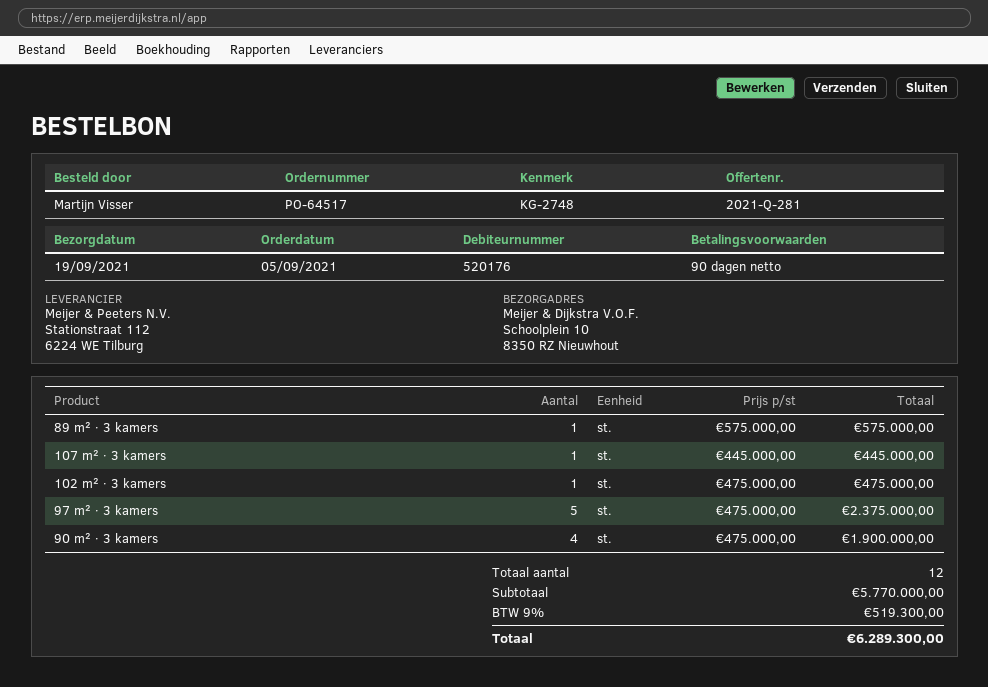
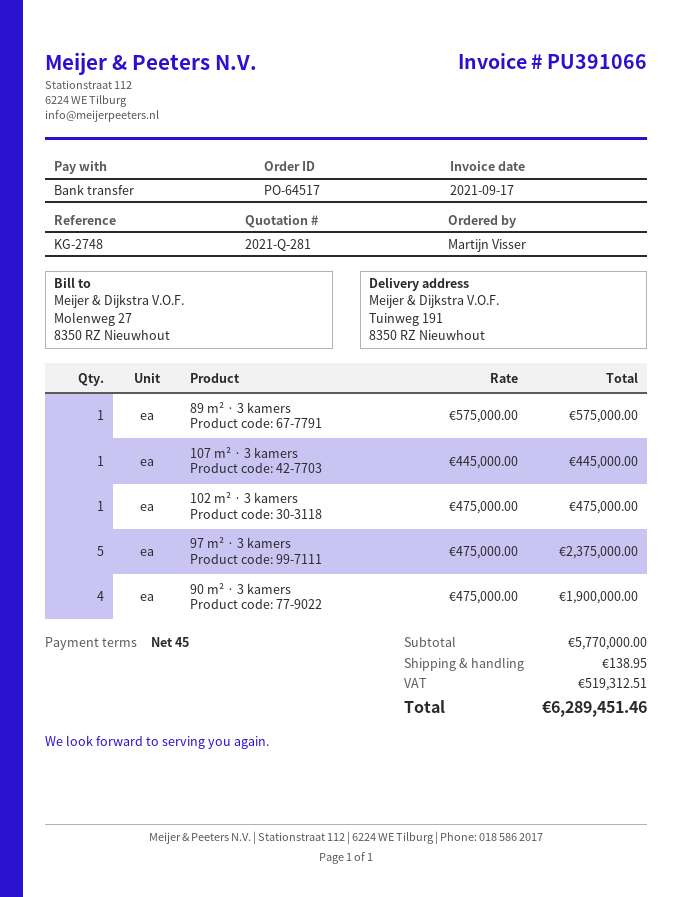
payment terms: 90 days -> 45 days
ship to: Schoolplein 10, 8350 RZ Nieuwhout -> Tuinweg 191, 8350 RZ Nieuwhout
shipping: none -> 138.95
tax: 519300.00 -> 519312.51
total: 6289300.00 -> 6289451.46

